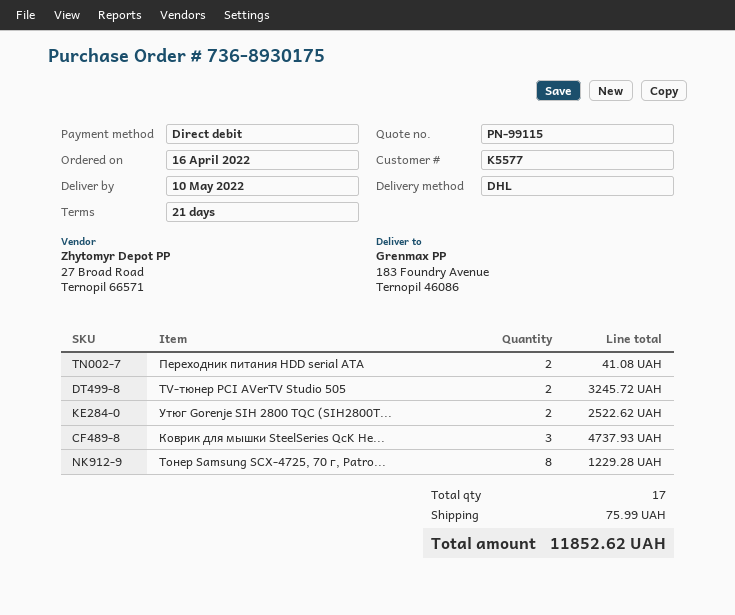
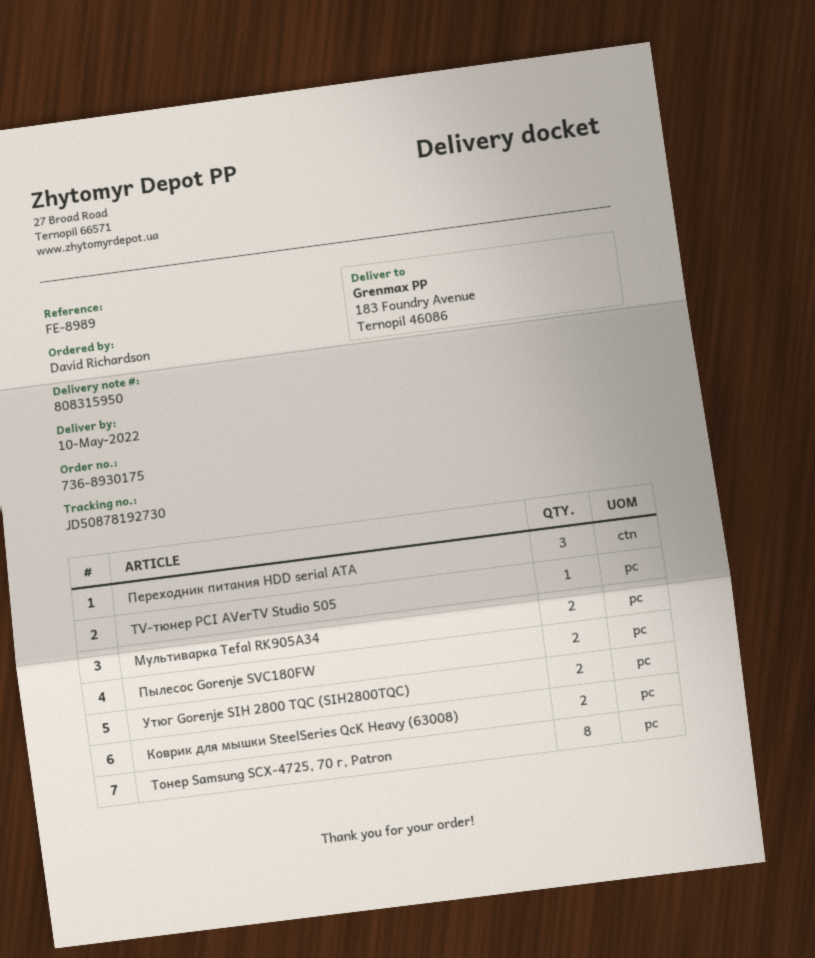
Переходник питания HDD serial ATA: 2 -> 3
TV-тюнер PCI AVerTV Studio 505: 2 -> 1
Коврик для мышки SteelSeries QcK He...: 3 -> 2
Мультиварка Tefal RK905A34: none -> 2
Пылесос Gorenje SVC180FW: none -> 2

